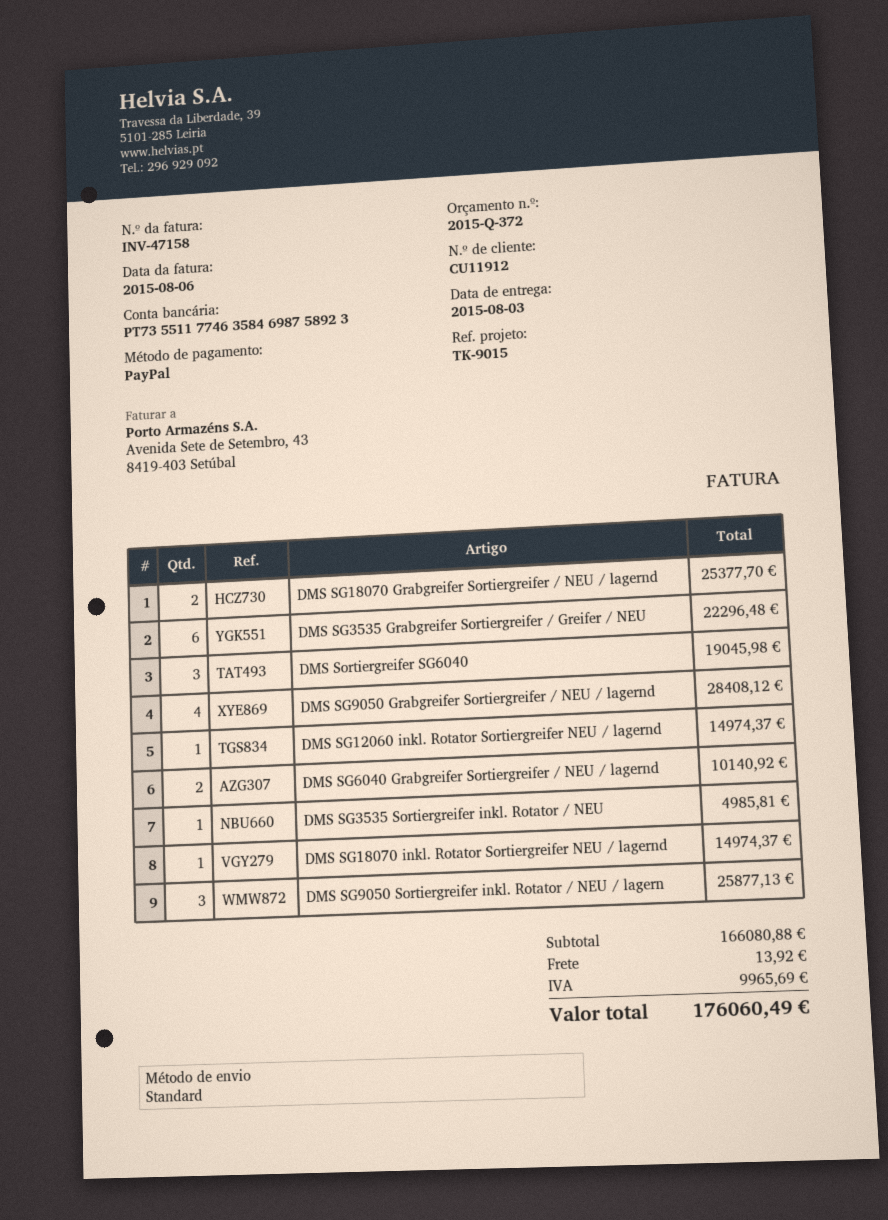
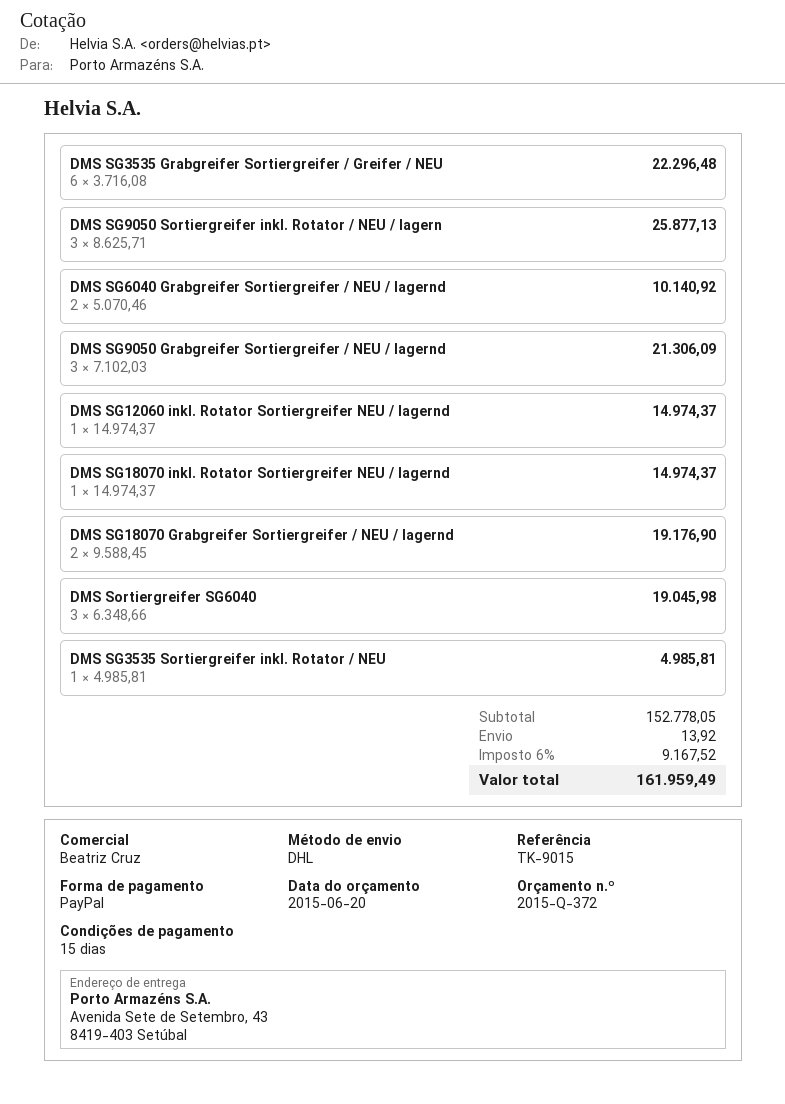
shipping method: standard -> DHL
DMS SG18070 Grabgreifer Sortiergreifer / NEU / lagernd: 2 for 25377.70 -> 2 for 19176.90
DMS SG9050 Grabgreifer Sortiergreifer / NEU / lagernd: 4 for 28408.12 -> 3 for 21306.09
subtotal: 166080.88 -> 152778.05
tax: 9965.69 -> 9167.52
total: 176060.49 -> 161959.49

